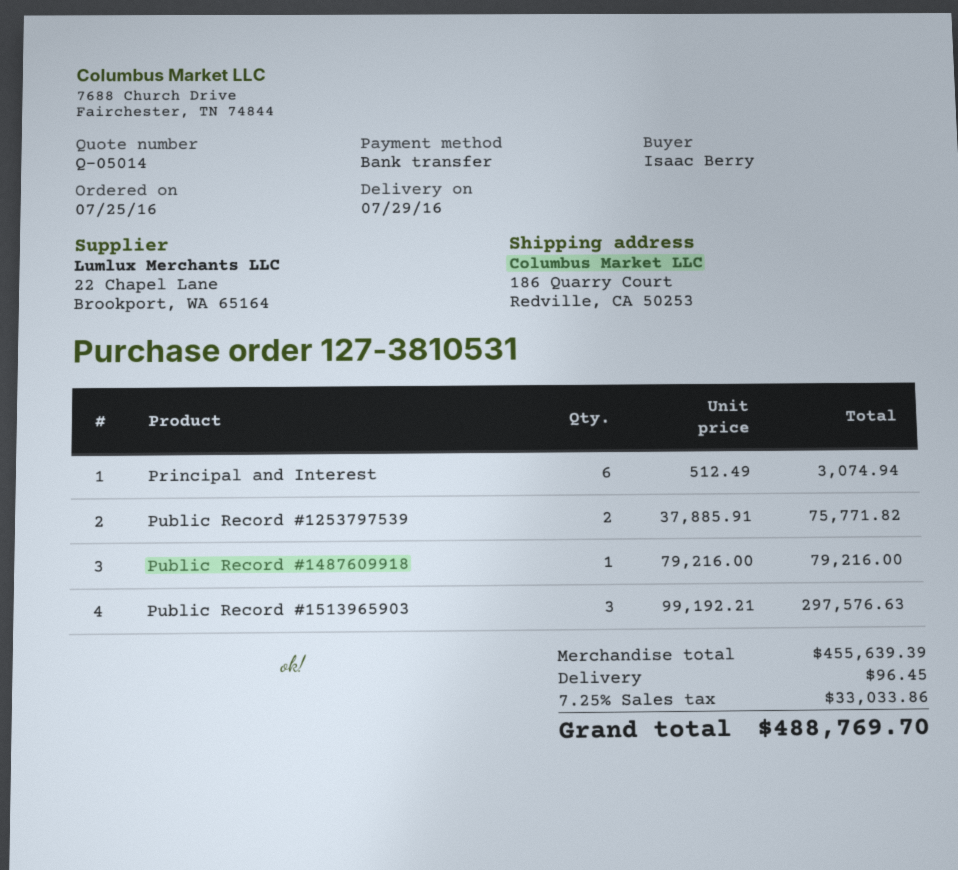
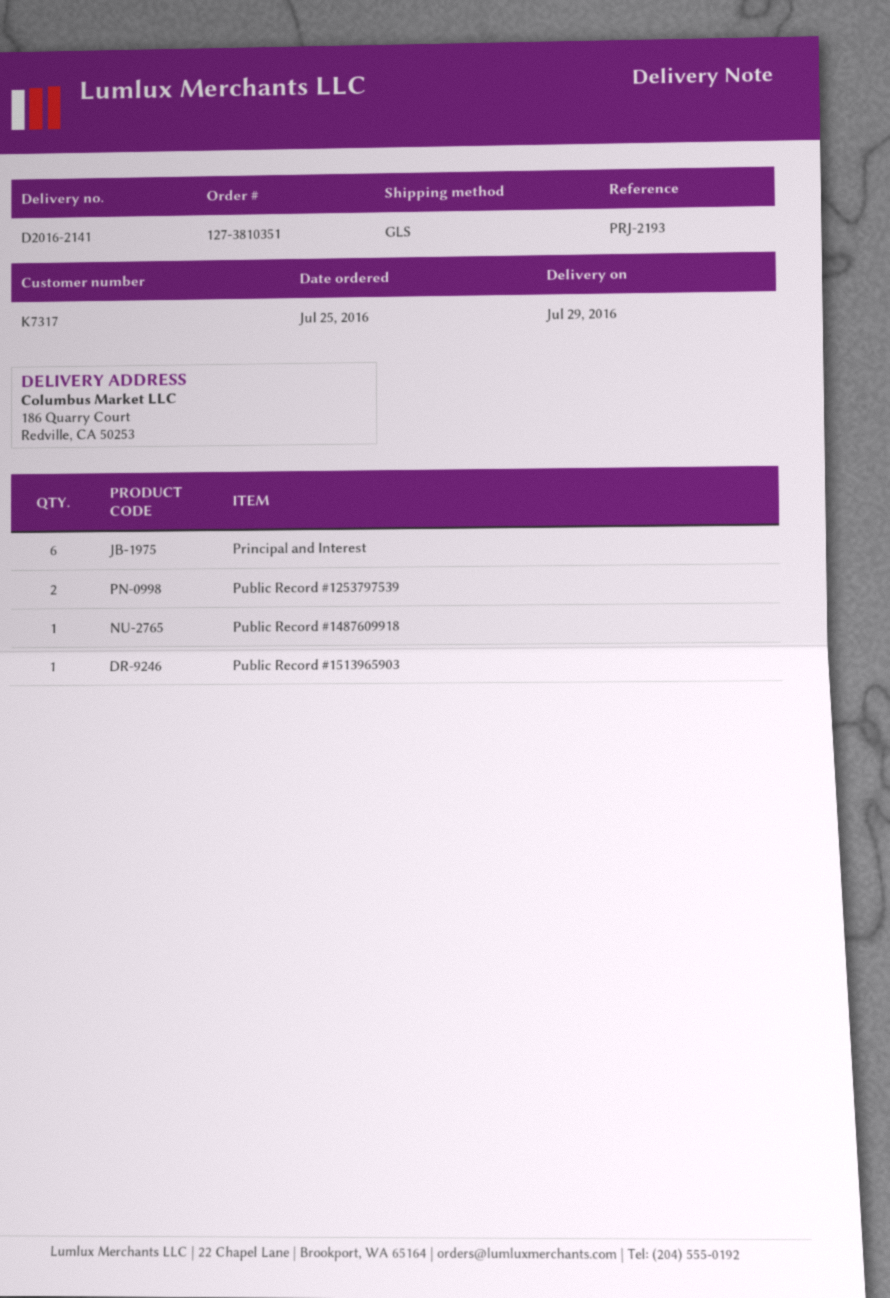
order number: 127-3810531 -> 127-3810351
Public Record #1513965903: 3 -> 1

